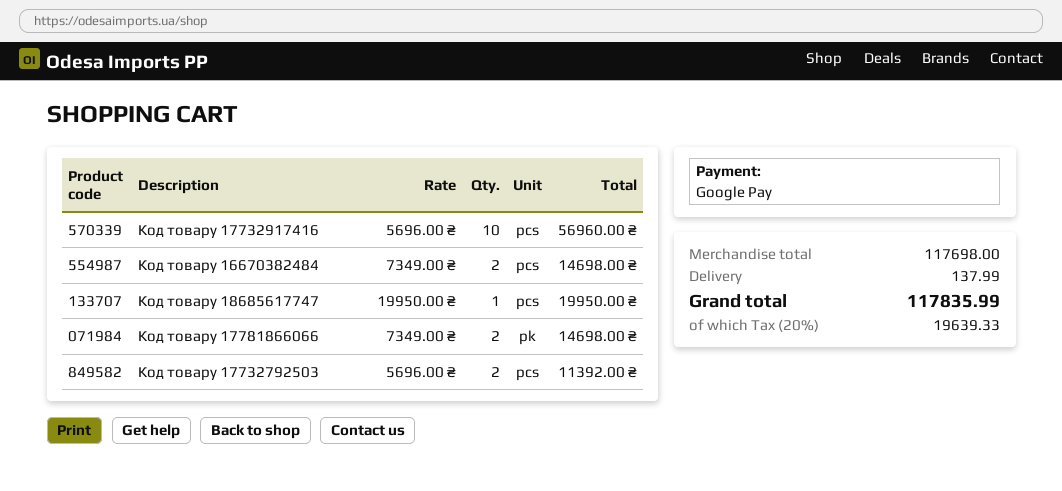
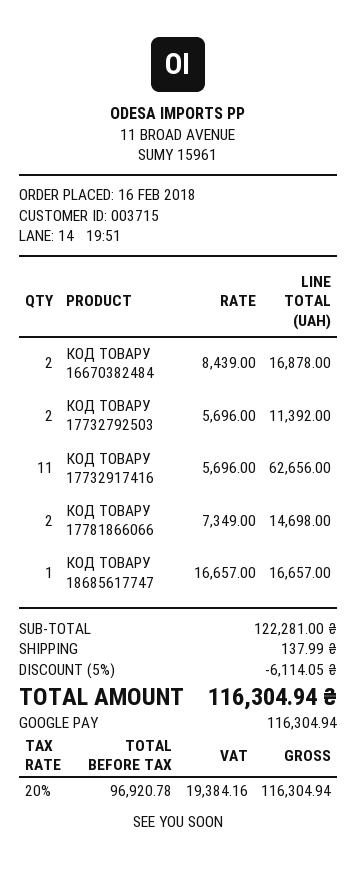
Код товару 17732917416: 10 x 5696.00 = 56960.00 -> 11 x 5696.00 = 62656.00
Код товару 16670382484: 2 x 7349.00 = 14698.00 -> 2 x 8439.00 = 16878.00
Код товару 18685617747: 1 x 19950.00 = 19950.00 -> 1 x 16657.00 = 16657.00
subtotal: 117698.00 -> 122281.00
discount: none -> 5% = 6114.05
tax: 20% = 19639.33 -> 20% = 19384.16
total: 117835.99 -> 116304.94

